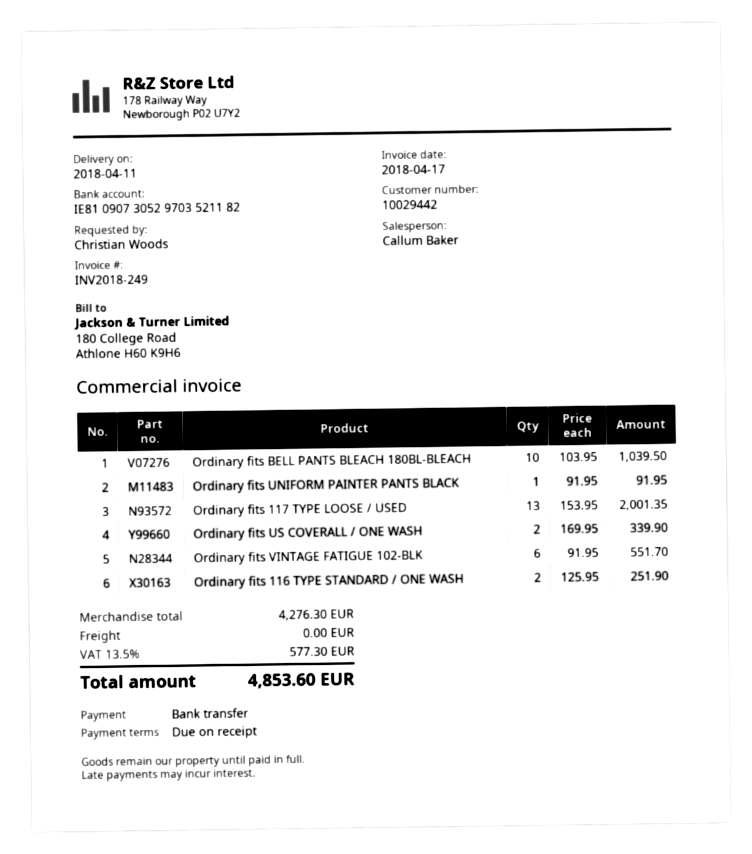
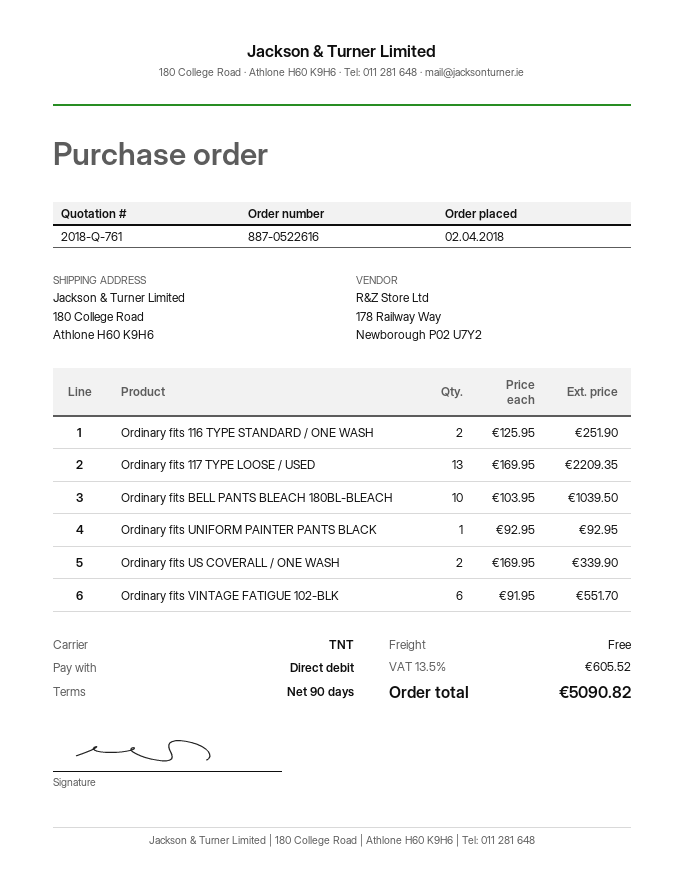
payment terms: on receipt -> 90 days
payment method: bank transfer -> direct debit
Ordinary fits UNIFORM PAINTER PANTS BLACK: 1 x 91.95 = 91.95 -> 1 x 92.95 = 92.95
Ordinary fits 117 TYPE LOOSE / USED: 13 x 153.95 = 2001.35 -> 13 x 169.95 = 2209.35
tax: 13.5% = 577.30 -> 13.5% = 605.52
total: 4853.60 -> 5090.82

